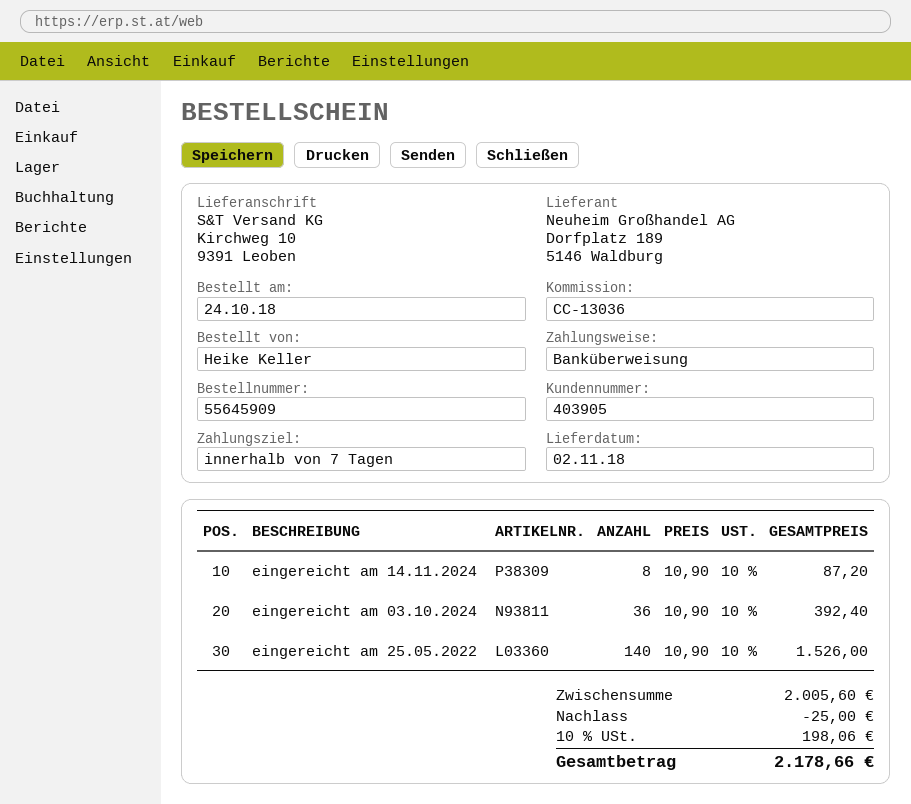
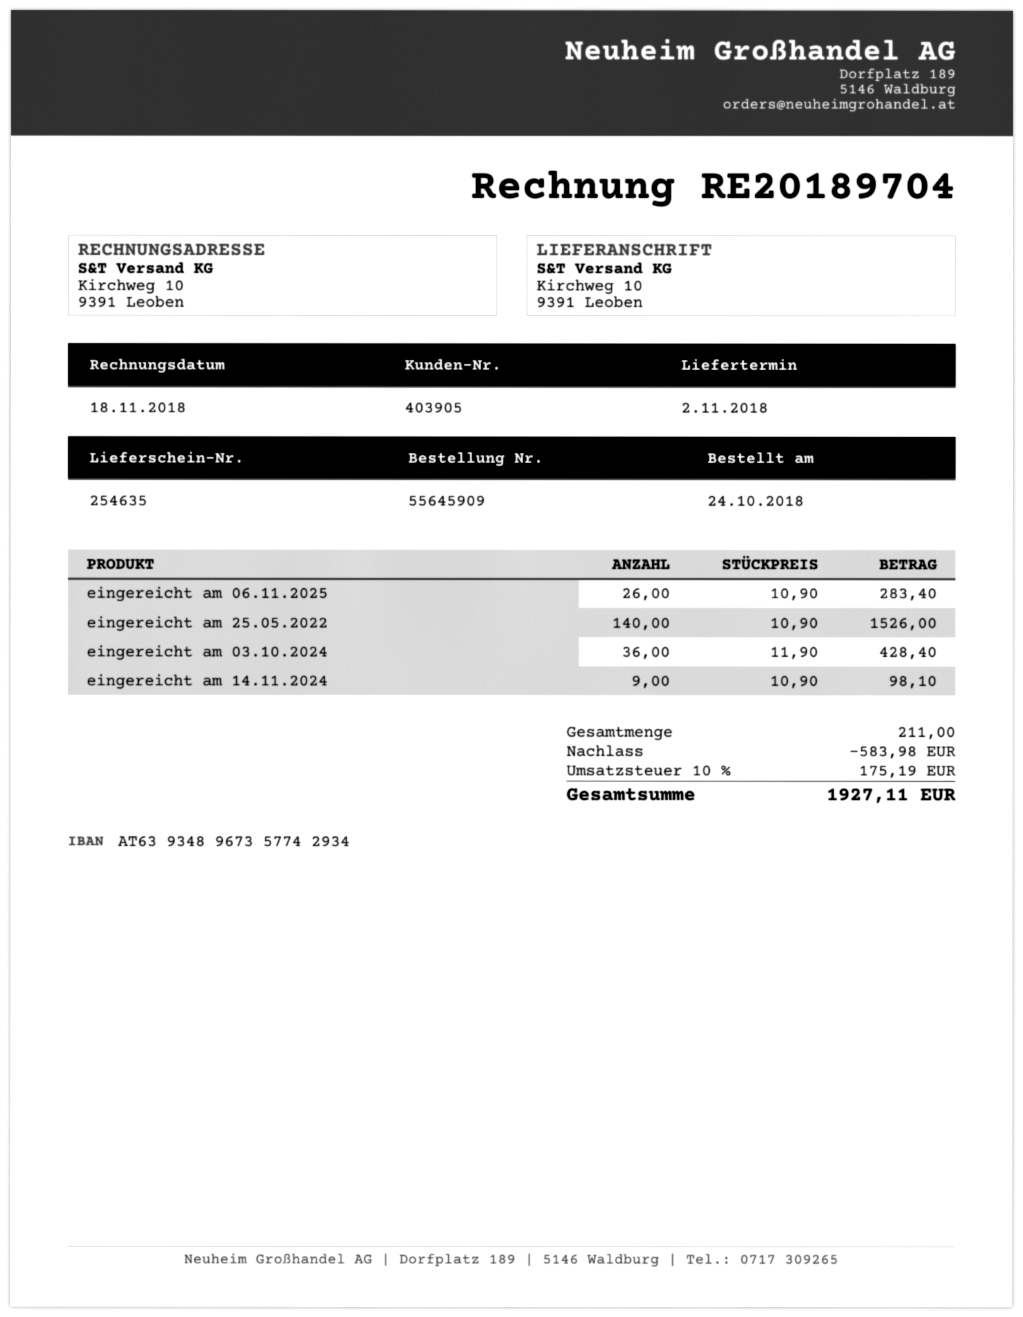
eingereicht am 14.11.2024: 8 x 10.90 = 87.20 -> 9 x 10.90 = 98.10
eingereicht am 03.10.2024: 36 x 10.90 = 392.40 -> 36 x 11.90 = 428.40
eingereicht am 06.11.2025: none -> 26 x 10.90 = 283.40
discount: 25.00 -> 583.98
tax: 10% = 198.06 -> 10% = 175.19
total: 2178.66 -> 1927.11

